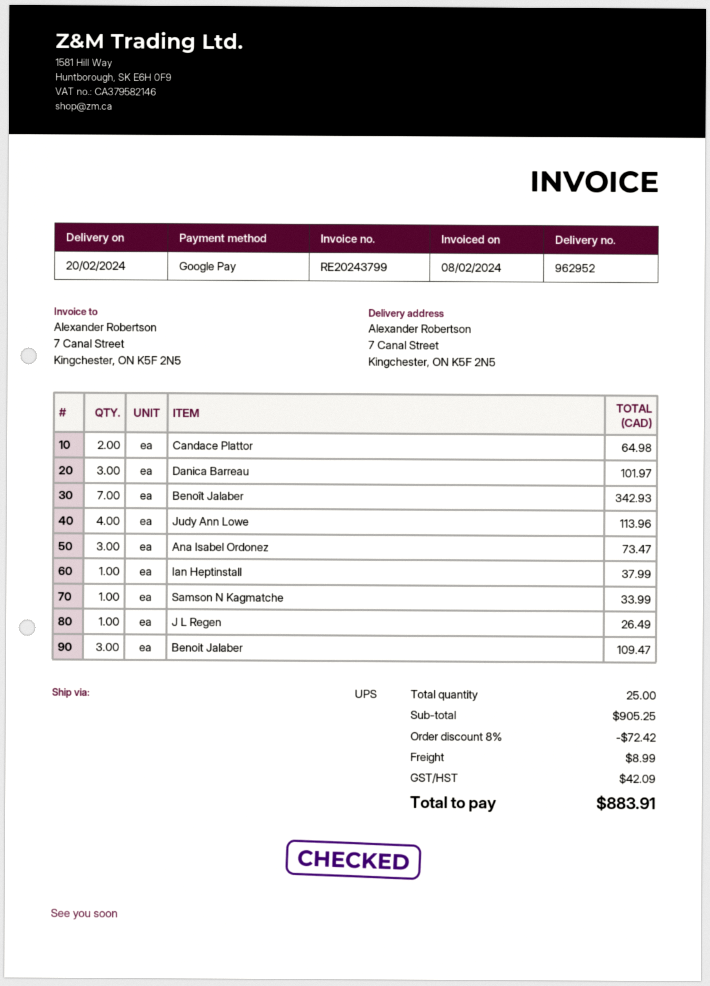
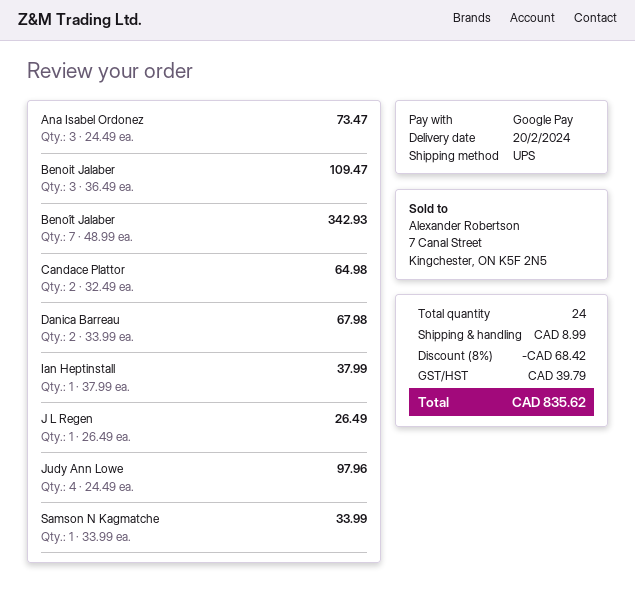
Danica Barreau: 3 for 101.97 -> 2 for 67.98
Judy Ann Lowe: 4 for 113.96 -> 4 for 97.96
total quantity: 25 -> 24
discount: 8% = 72.42 -> 8% = 68.42
tax: 42.09 -> 39.79
total: 883.91 -> 835.62

